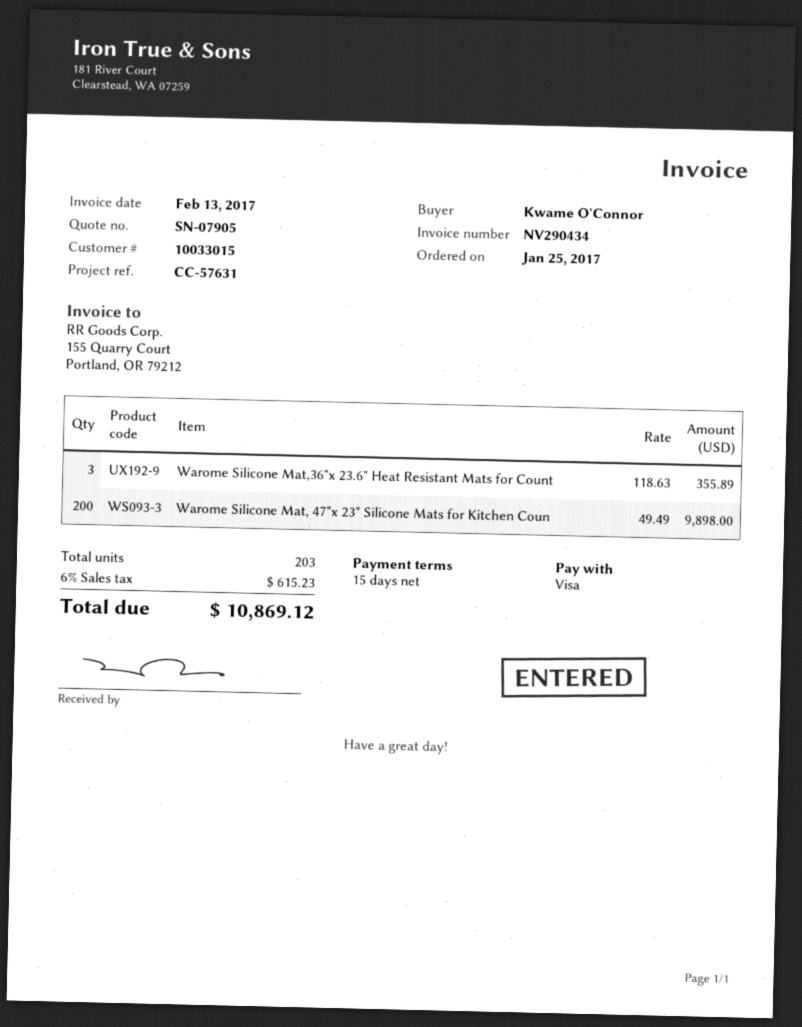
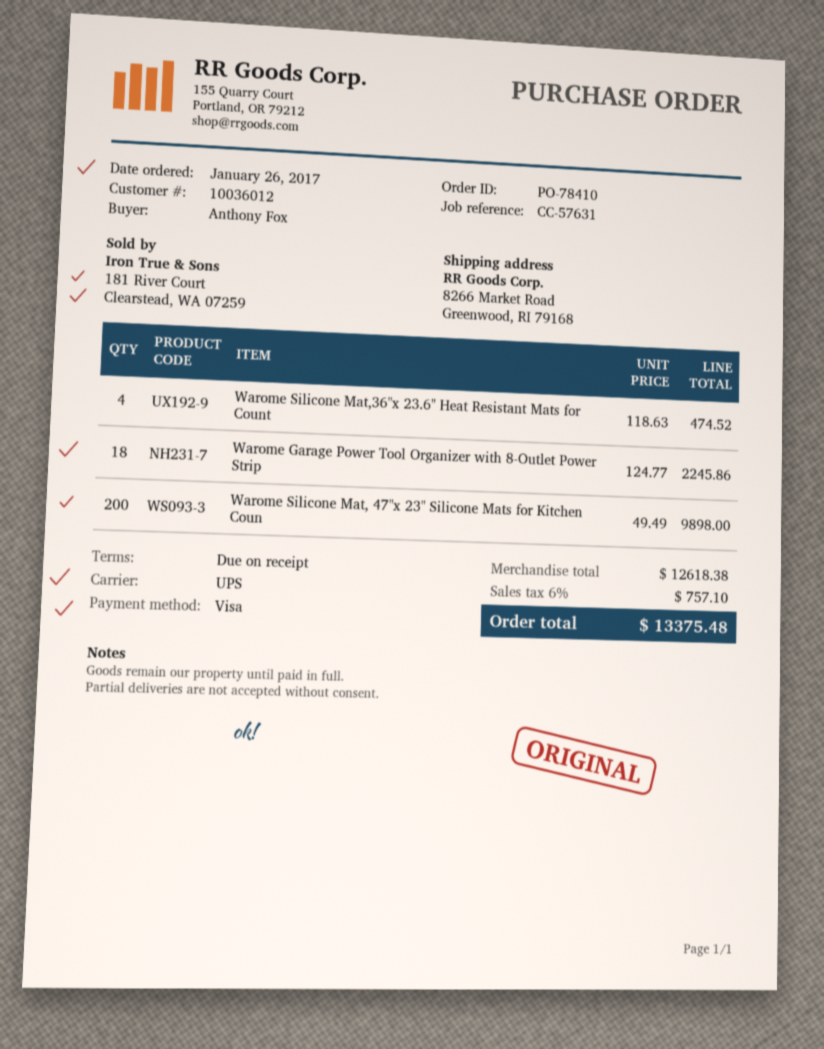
order date: 2017-01-25 -> 2017-01-26
payment terms: 15 days -> on receipt
customer number: 10033015 -> 10036012
ordered by: Kwame O'Connor -> Anthony Fox
Warome Silicone Mat,36"x 23.6" Heat Resistant Mats for Count: 3 x 118.63 = 355.89 -> 4 x 118.63 = 474.52
Warome Garage Power Tool Organizer with 8-Outlet Power Strip: none -> 18 x 124.77 = 2245.86
tax: 6% = 615.23 -> 6% = 757.10
total: 10869.12 -> 13375.48

